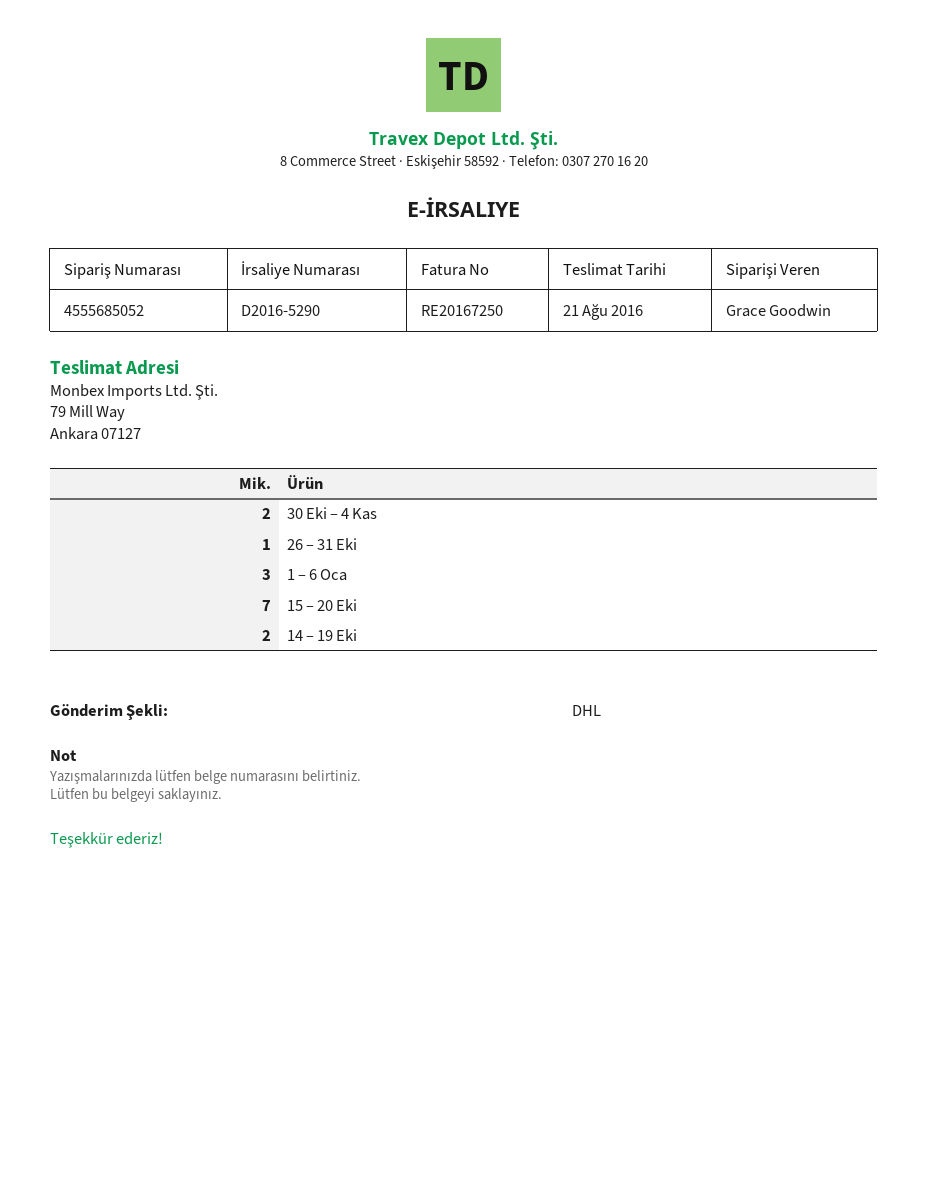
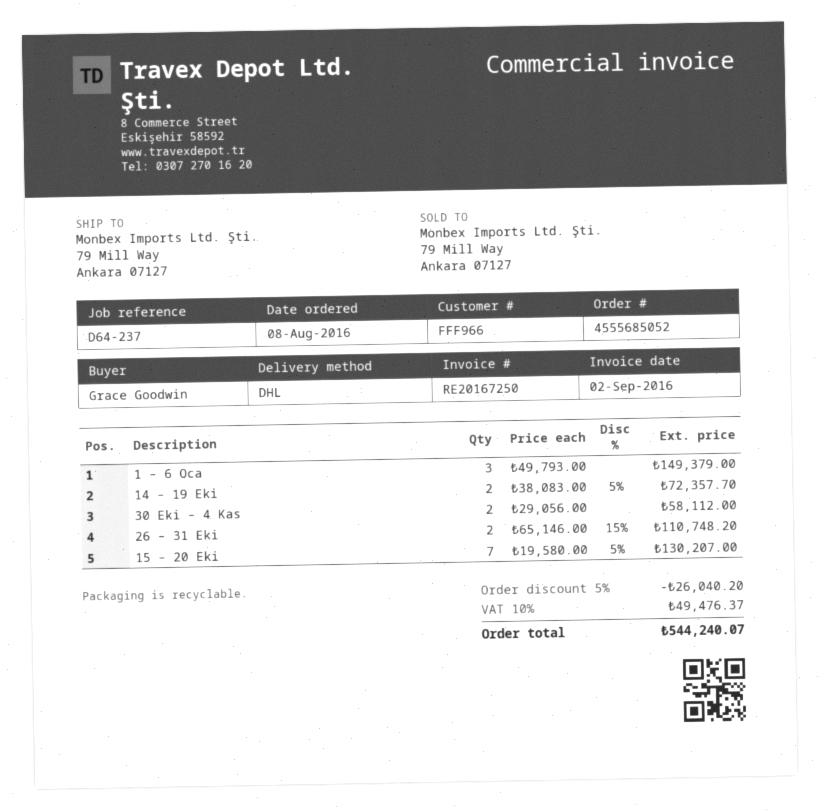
26 – 31 Eki: 1 -> 2

